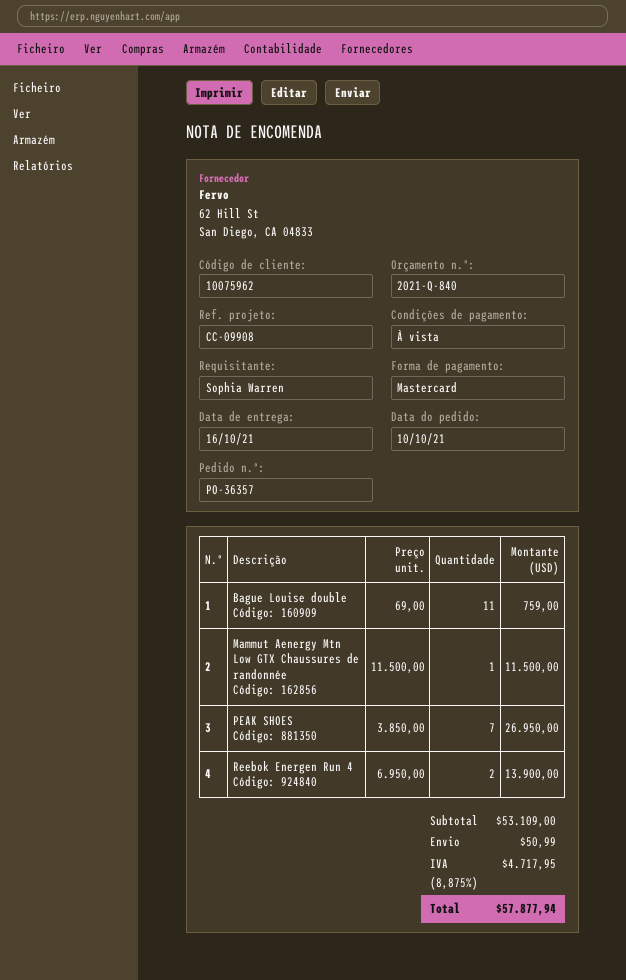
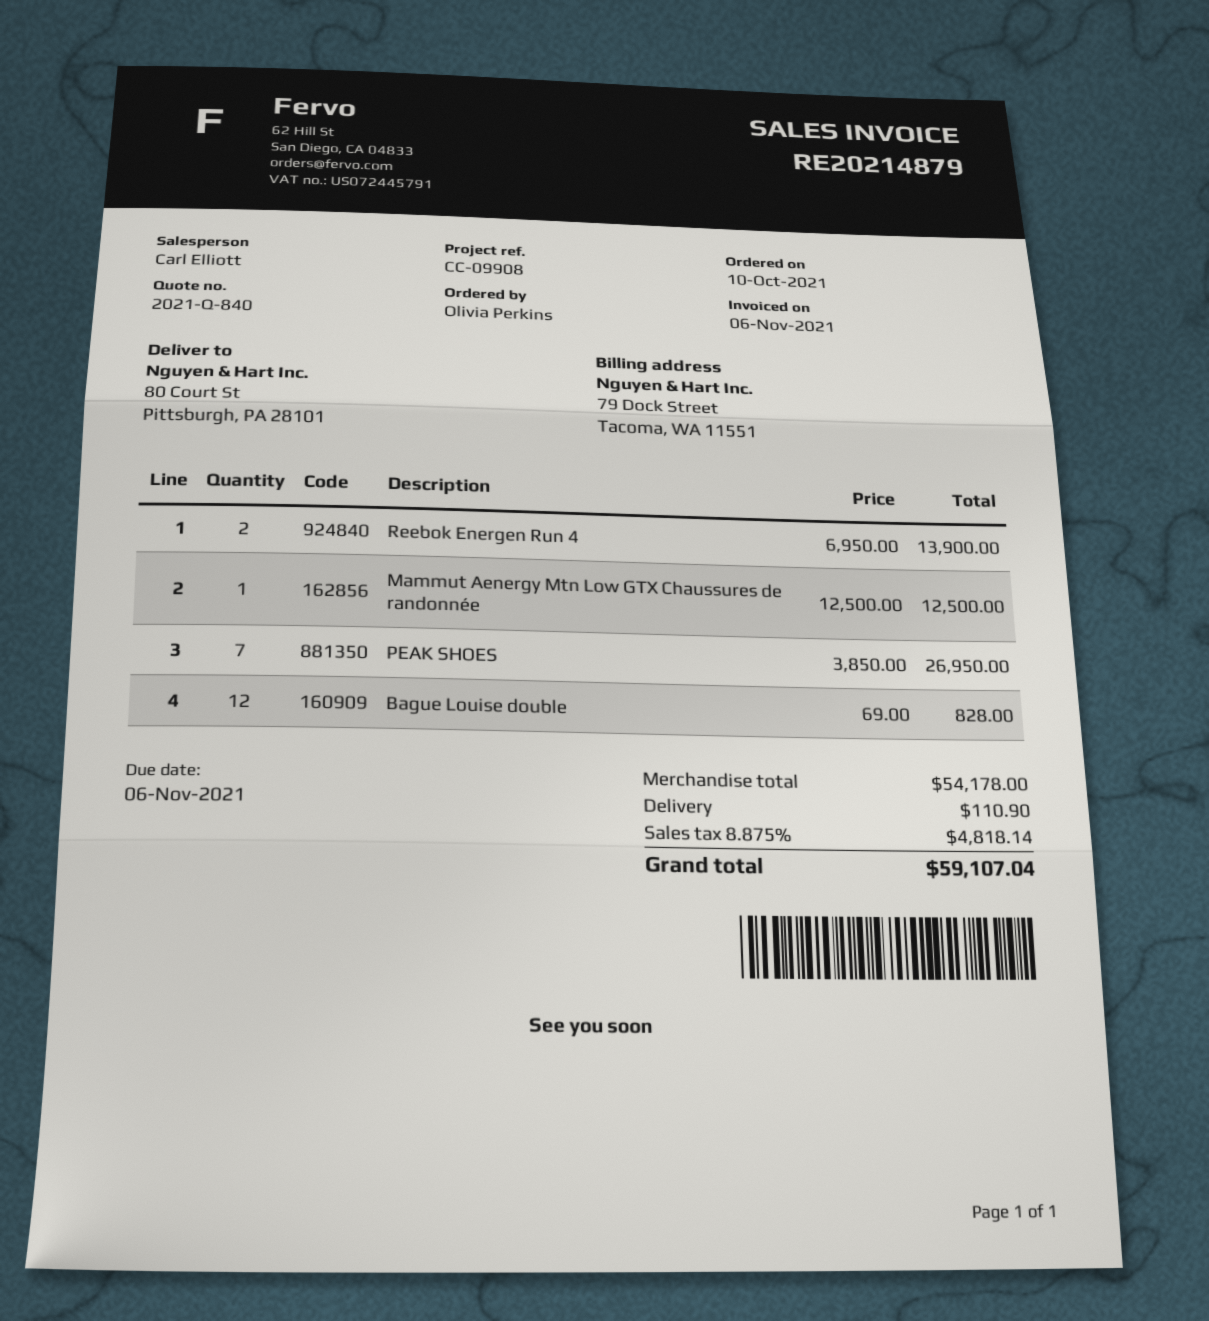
ordered by: Sophia Warren -> Olivia Perkins
Bague Louise double: 11 x 69.00 = 759.00 -> 12 x 69.00 = 828.00
Mammut Aenergy Mtn Low GTX Chaussures de randonnée: 1 x 11500.00 = 11500.00 -> 1 x 12500.00 = 12500.00
subtotal: 53109.00 -> 54178.00
shipping: 50.99 -> 110.90
tax: 8.875% = 4717.95 -> 8.875% = 4818.14
total: 57877.94 -> 59107.04

